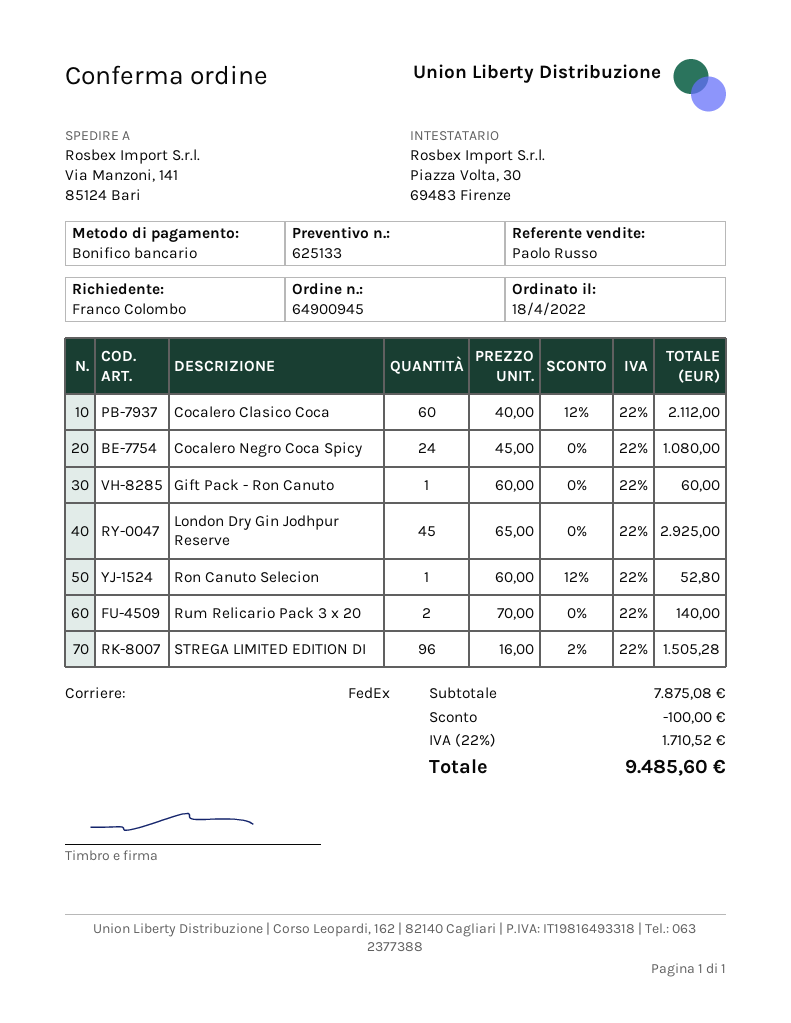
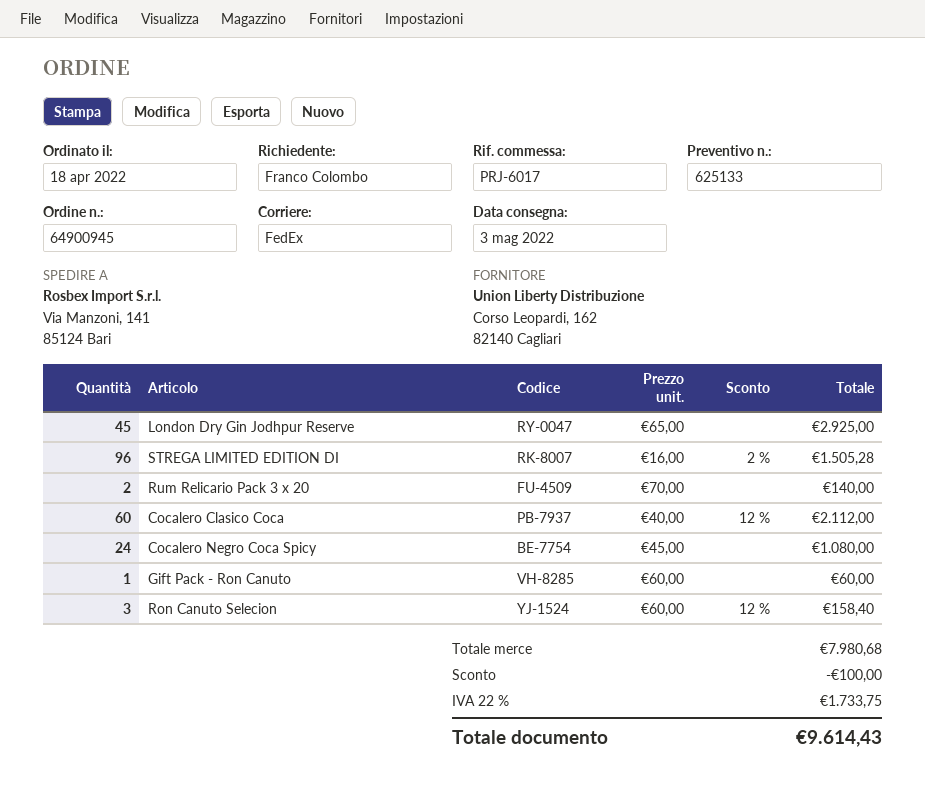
Ron Canuto Selecion: 1 x 60.00 - 12% = 52.80 -> 3 x 60.00 - 12% = 158.40
subtotal: 7875.08 -> 7980.68
tax: 22% = 1710.52 -> 22% = 1733.75
total: 9485.60 -> 9614.43

